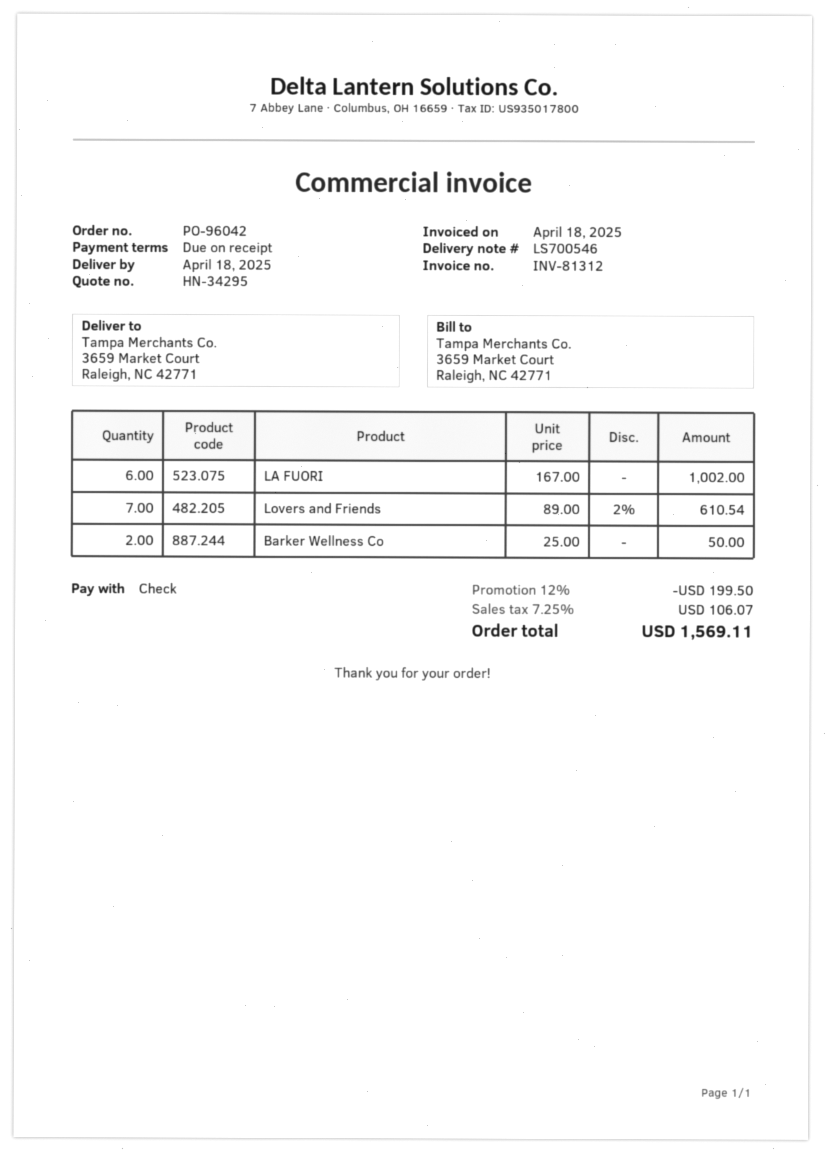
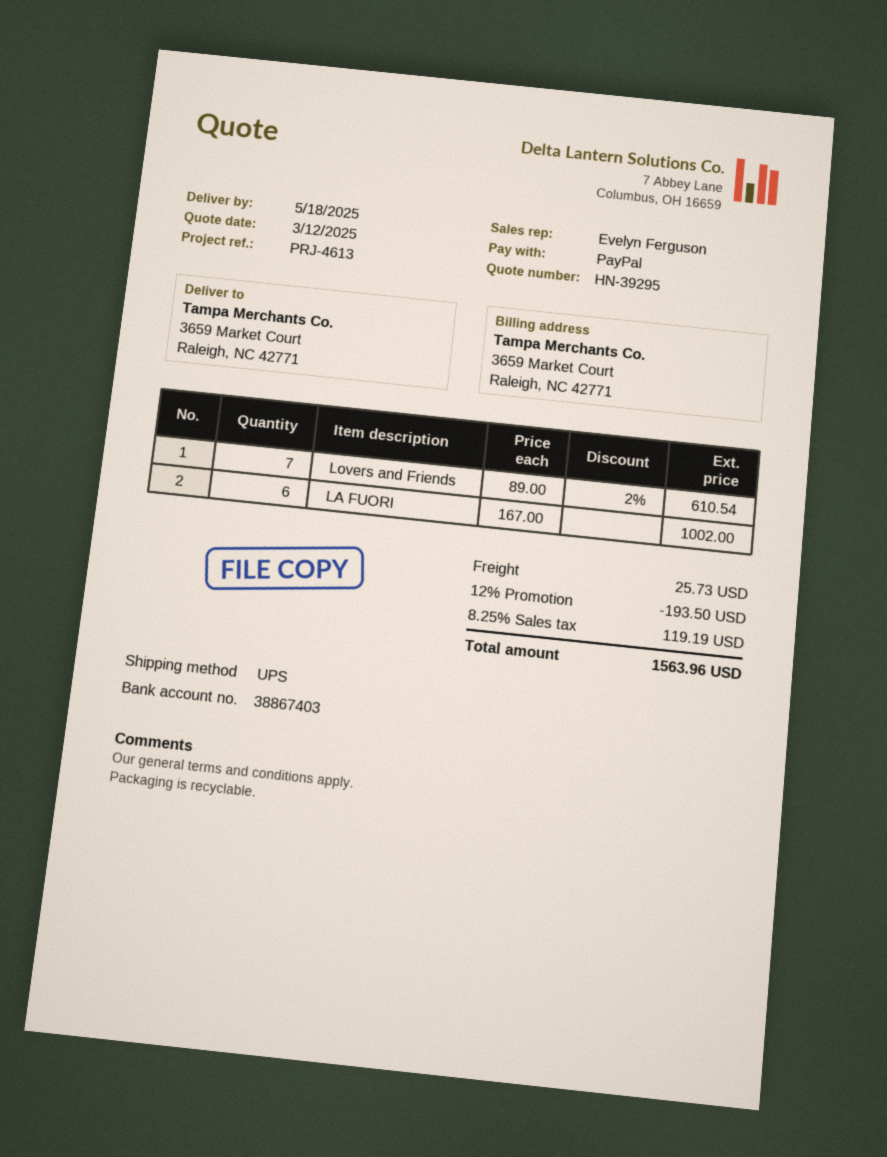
quote number: HN-34295 -> HN-39295
delivery date: 2025-04-18 -> 2025-05-18
payment method: cheque -> PayPal
Barker Wellness Co: 2 x 25.00 = 50.00 -> none
discount: 12% = 199.50 -> 12% = 193.50
shipping: none -> 25.73
tax: 7.25% = 106.07 -> 8.25% = 119.19
total: 1569.11 -> 1563.96

